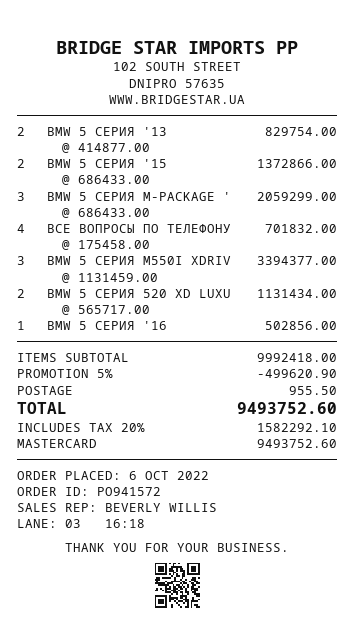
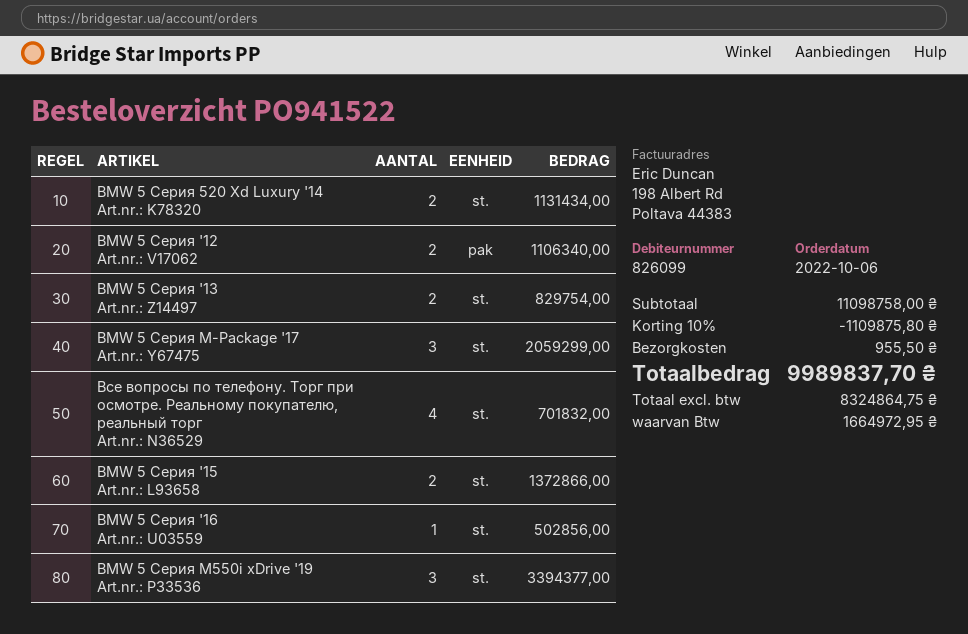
order number: PO941572 -> PO941522
BMW 5 Серия '12: none -> 2 for 1106340.00
subtotal: 9992418.00 -> 11098758.00
discount: 5% = 499620.90 -> 10% = 1109875.80
tax: 1582292.10 -> 1664972.95
total: 9493752.60 -> 9989837.70

